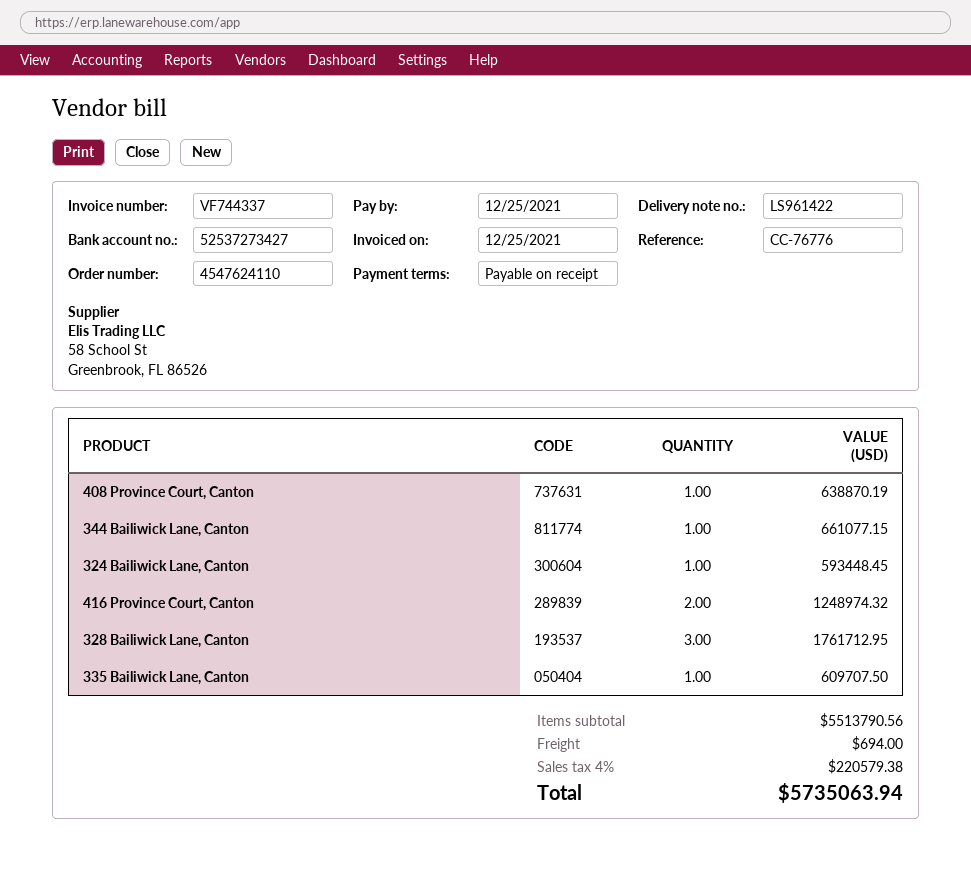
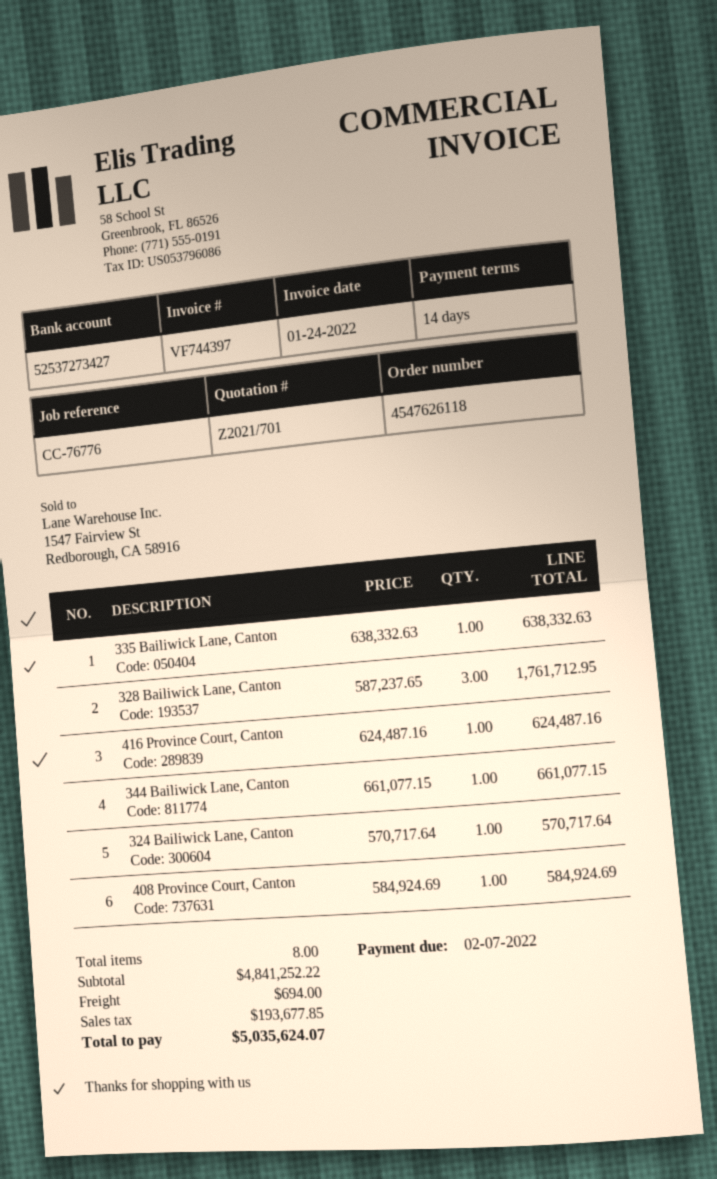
order number: 4547624110 -> 4547626118
invoice number: VF744337 -> VF744397
invoice date: 2021-12-25 -> 2022-01-24
payment terms: on receipt -> 14 days
due date: 2021-12-25 -> 2022-02-07
408 Province Court, Canton: 1 for 638870.19 -> 1 for 584924.69
324 Bailiwick Lane, Canton: 1 for 593448.45 -> 1 for 570717.64
416 Province Court, Canton: 2 for 1248974.32 -> 1 for 624487.16
335 Bailiwick Lane, Canton: 1 for 609707.50 -> 1 for 638332.63
subtotal: 5513790.56 -> 4841252.22
tax: 220579.38 -> 193677.85
total: 5735063.94 -> 5035624.07

